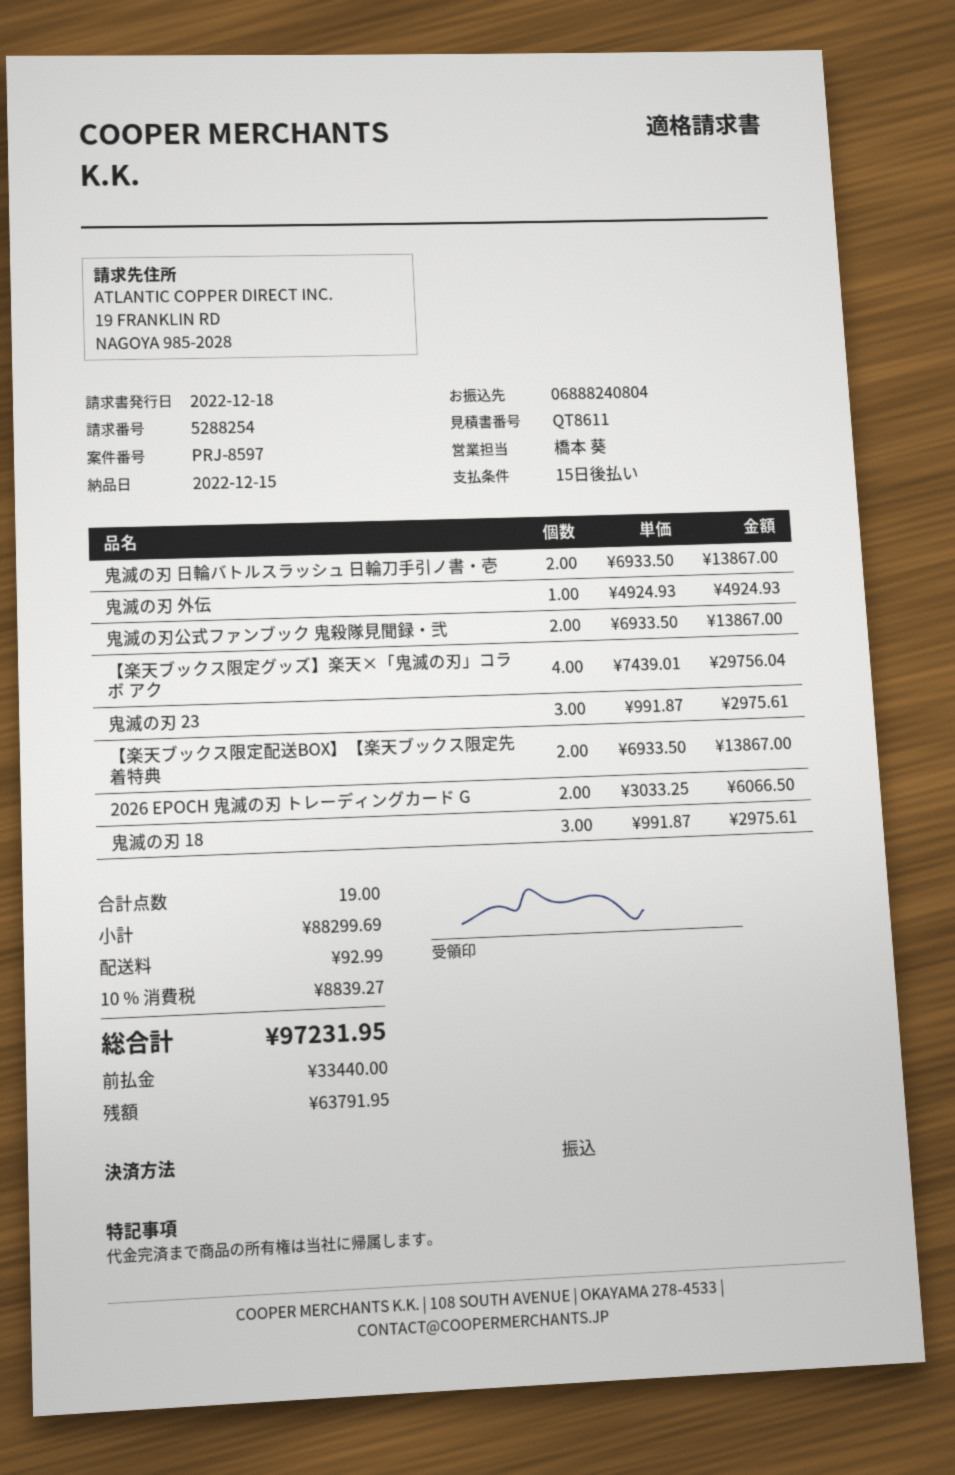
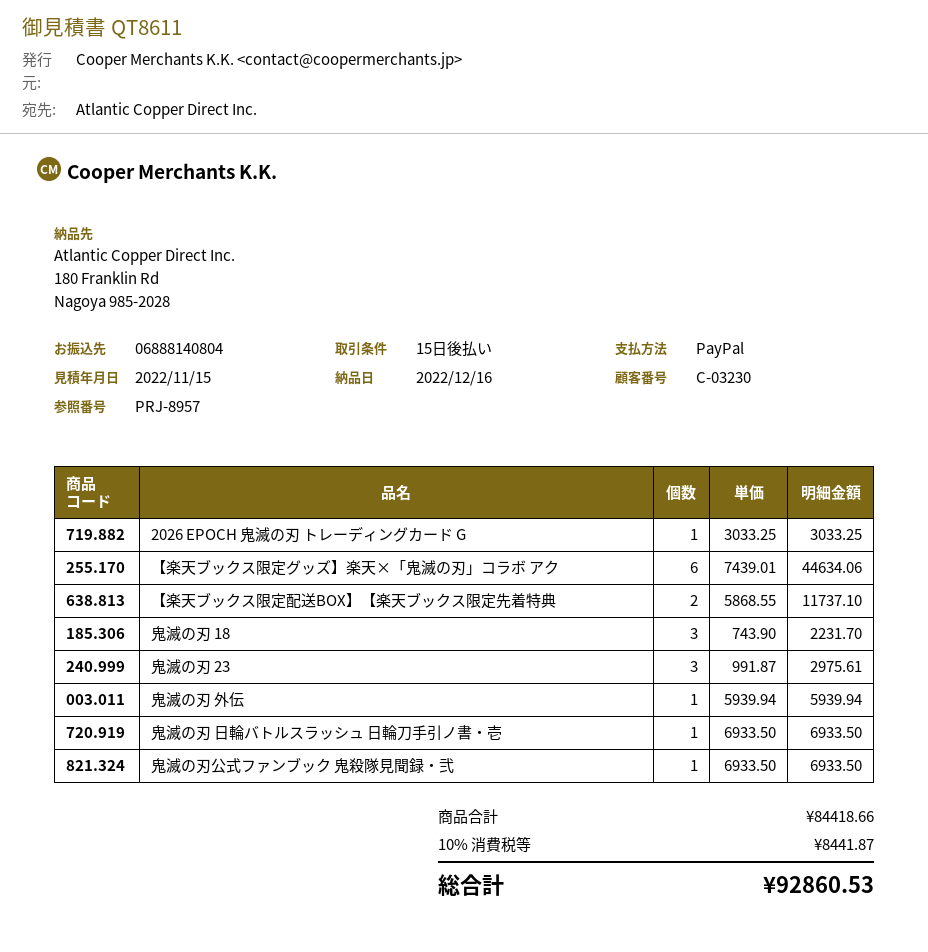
delivery date: 2022-12-15 -> 2022-12-16
reference: PRJ-8597 -> PRJ-8957
payment method: bank transfer -> PayPal
bank account: 06888240804 -> 06888140804
鬼滅の刃 日輪バトルスラッシュ 日輪刀手引ノ書・壱: 2 x 6933.50 = 13867.00 -> 1 x 6933.50 = 6933.50
鬼滅の刃 外伝: 1 x 4924.93 = 4924.93 -> 1 x 5939.94 = 5939.94
鬼滅の刃公式ファンブック 鬼殺隊見聞録・弐: 2 x 6933.50 = 13867.00 -> 1 x 6933.50 = 6933.50
【楽天ブックス限定グッズ】楽天×「鬼滅の刃」コラボ アク: 4 x 7439.01 = 29756.04 -> 6 x 7439.01 = 44634.06
【楽天ブックス限定配送BOX】【楽天ブックス限定先着特典: 2 x 6933.50 = 13867.00 -> 2 x 5868.55 = 11737.10
2026 EPOCH 鬼滅の刃 トレーディングカード G: 2 x 3033.25 = 6066.50 -> 1 x 3033.25 = 3033.25
鬼滅の刃 18: 3 x 991.87 = 2975.61 -> 3 x 743.90 = 2231.70
subtotal: 88299.69 -> 84418.66
shipping: 92.99 -> none
tax: 10% = 8839.27 -> 10% = 8441.87
total: 97231.95 -> 92860.53

